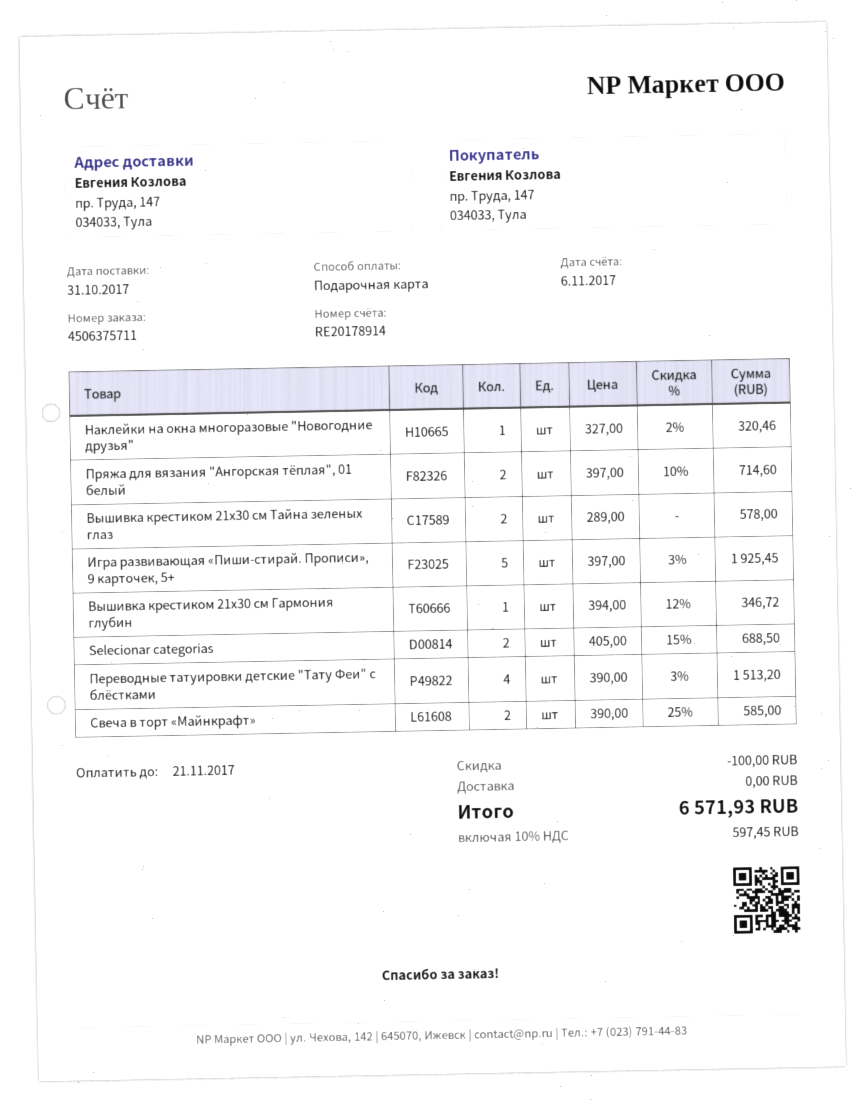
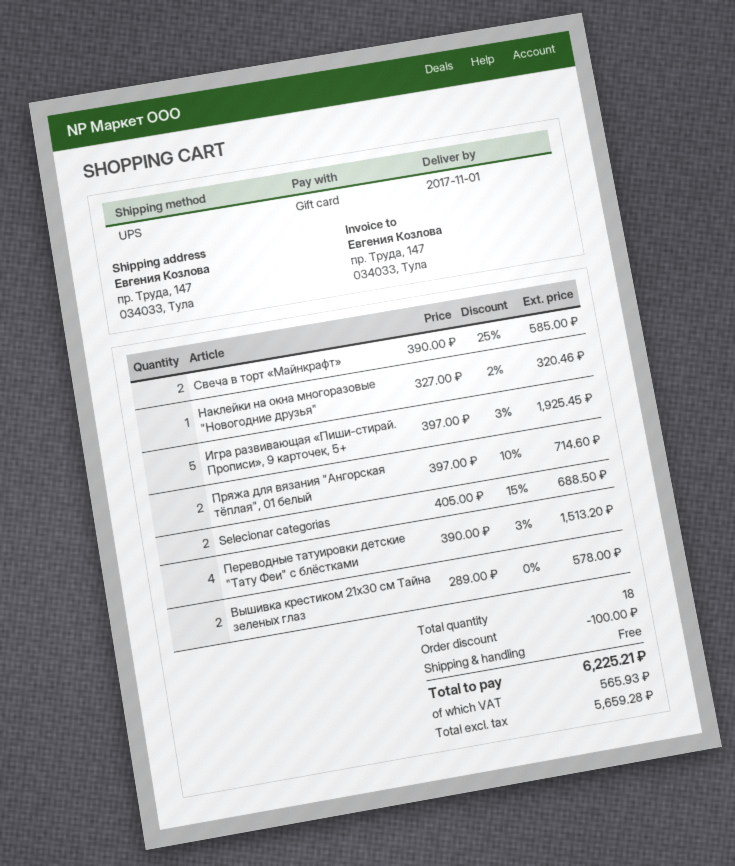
delivery date: 2017-10-31 -> 2017-11-01
Вышивка крестиком 21х30 см Гармония глубин: 1 x 394.00 - 12% = 346.72 -> none
tax: 597.45 -> 565.93
total: 6571.93 -> 6225.21

